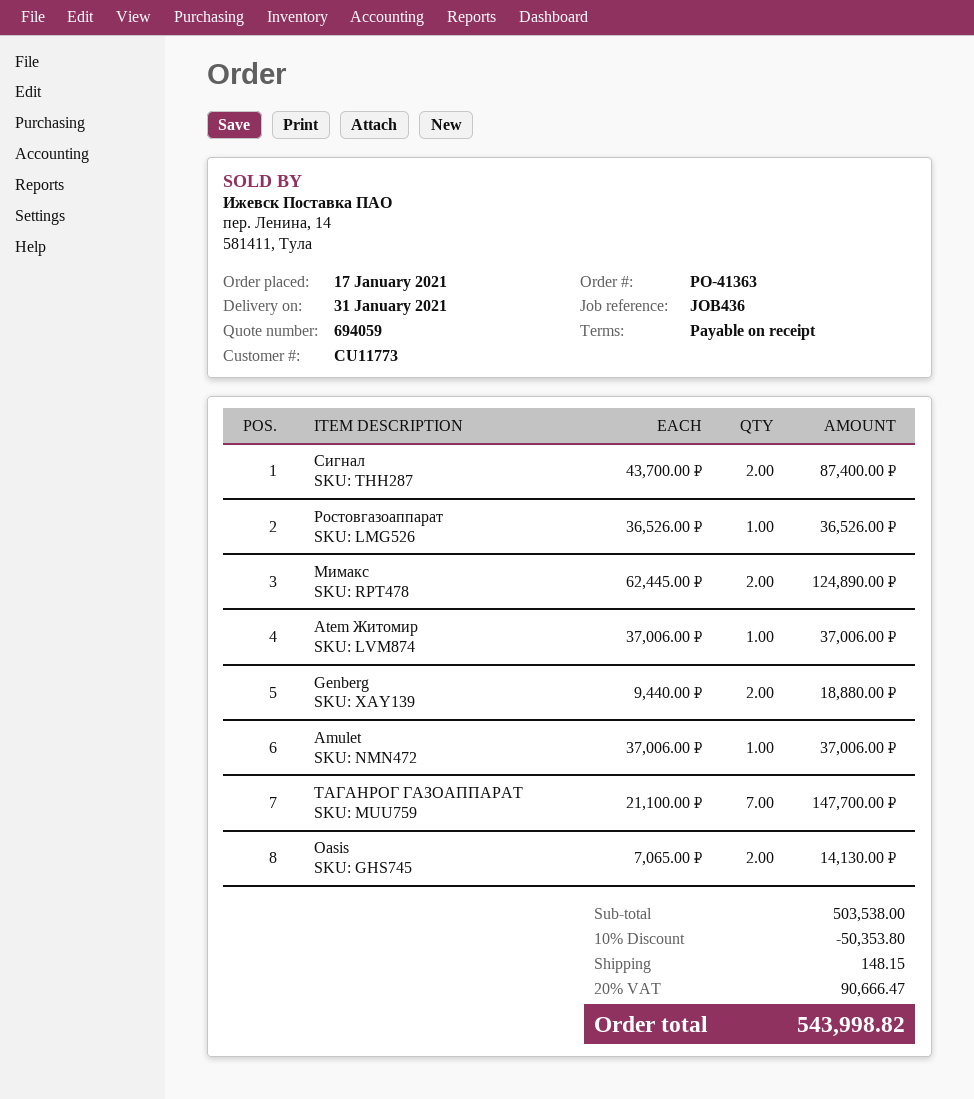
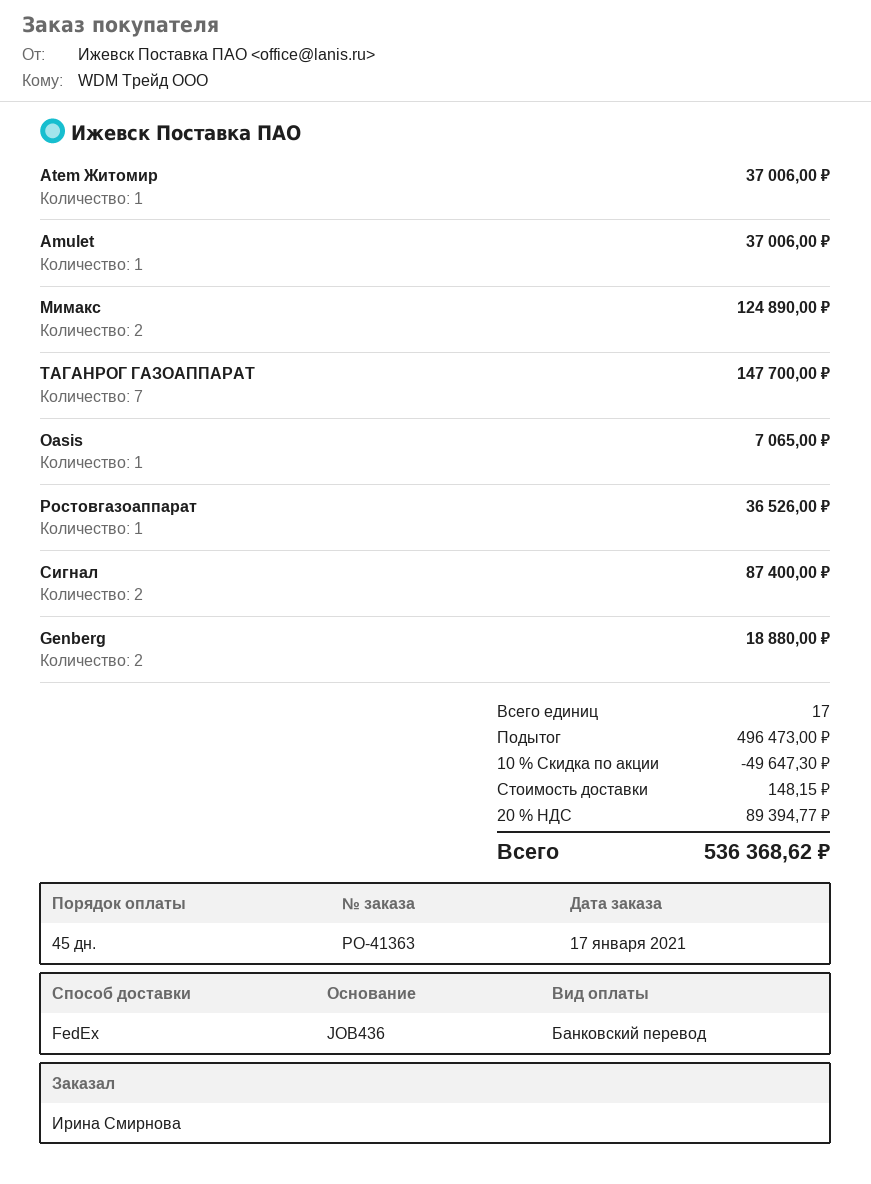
payment terms: on receipt -> 45 days
Oasis: 2 for 14130.00 -> 1 for 7065.00
subtotal: 503538.00 -> 496473.00
discount: 10% = 50353.80 -> 10% = 49647.30
tax: 20% = 90666.47 -> 20% = 89394.77
total: 543998.82 -> 536368.62

